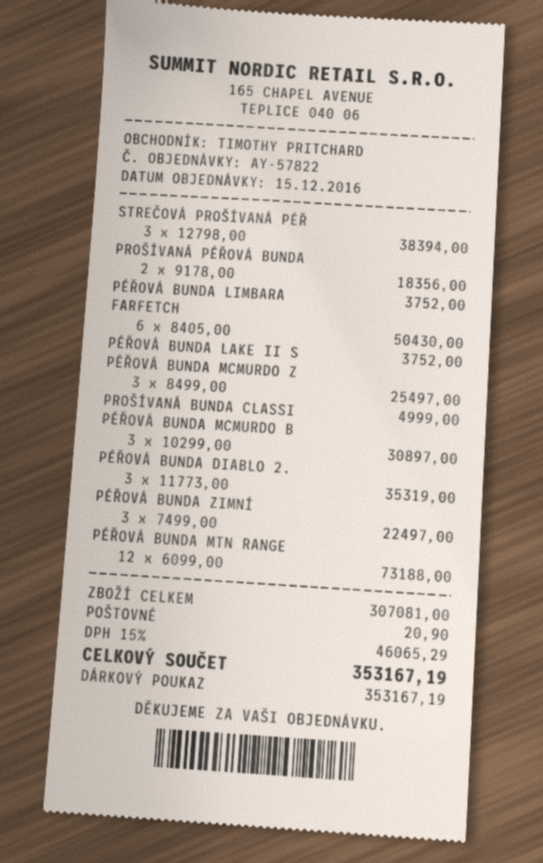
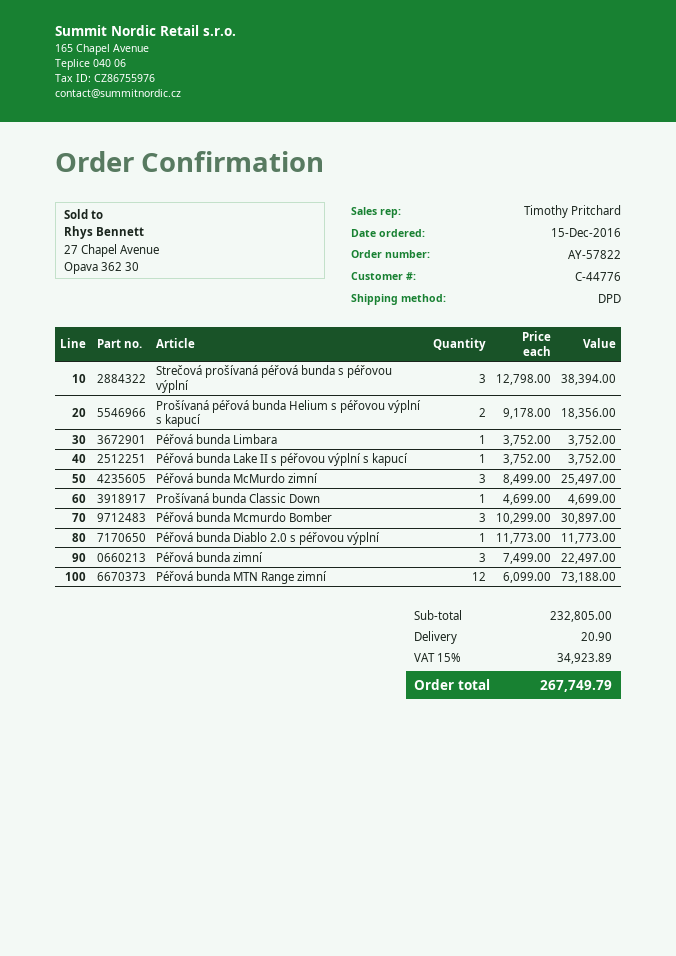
FARFETCH: 6 x 8405.00 = 50430.00 -> none
PROŠÍVANÁ BUNDA CLASSI: 1 x 4999.00 = 4999.00 -> 1 x 4699.00 = 4699.00
PÉŘOVÁ BUNDA DIABLO 2.: 3 x 11773.00 = 35319.00 -> 1 x 11773.00 = 11773.00
subtotal: 307081.00 -> 232805.00
tax: 15% = 46065.29 -> 15% = 34923.89
total: 353167.19 -> 267749.79

